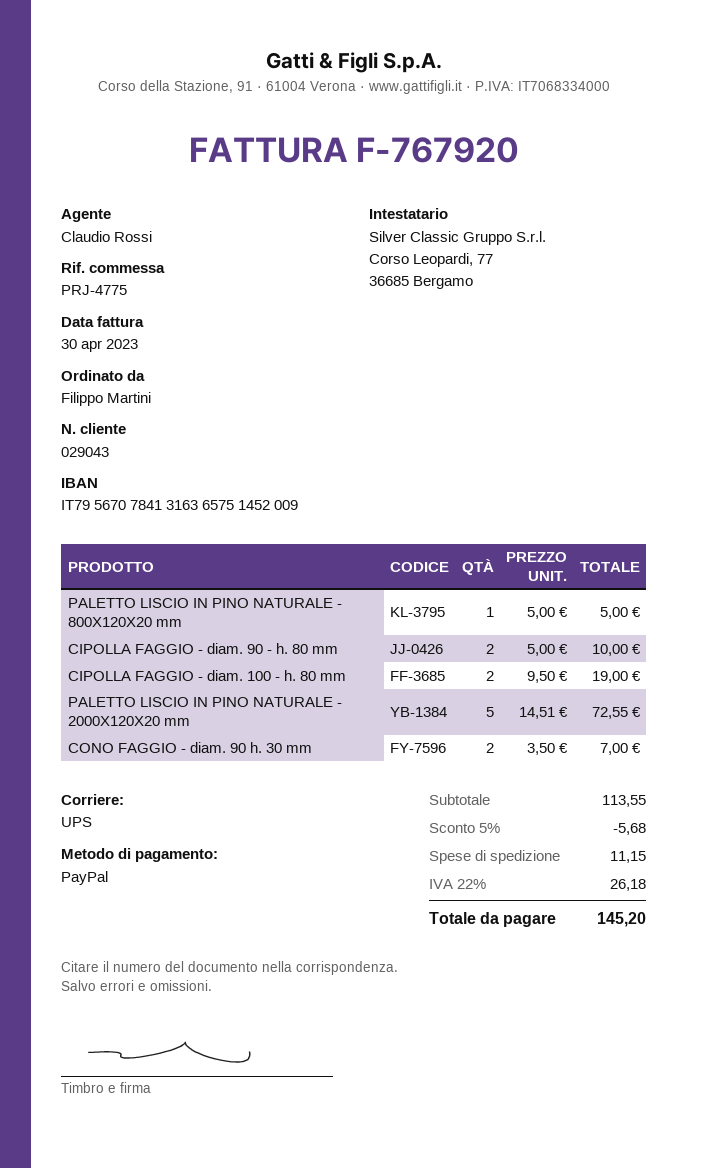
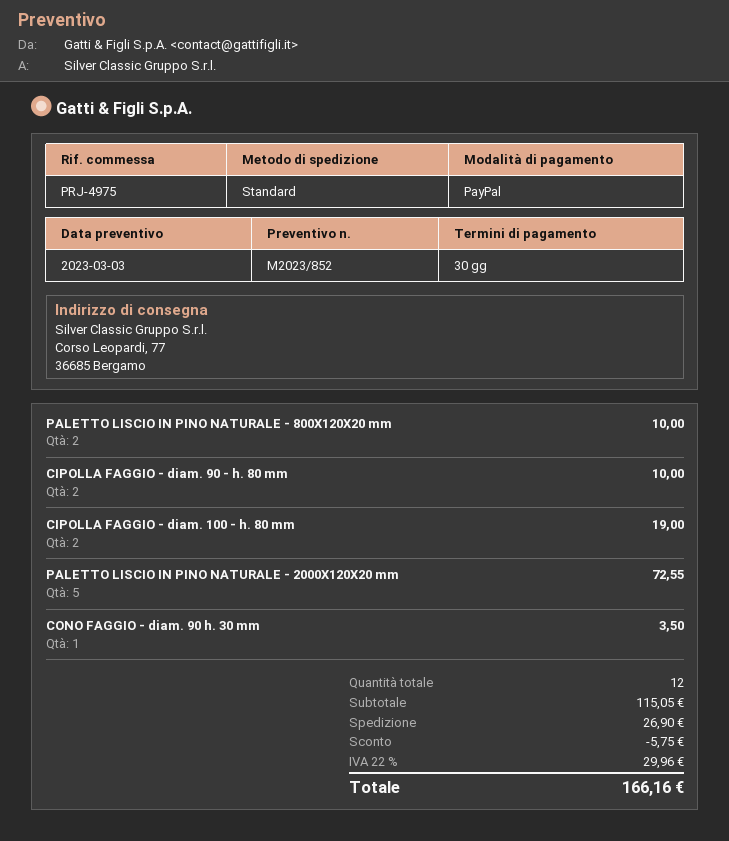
reference: PRJ-4775 -> PRJ-4975
shipping method: UPS -> standard
PALETTO LISCIO IN PINO NATURALE - 800X120X20 mm: 1 for 5.00 -> 2 for 10.00
CONO FAGGIO - diam. 90 h. 30 mm: 2 for 7.00 -> 1 for 3.50
subtotal: 113.55 -> 115.05
discount: 5.68 -> 5.75
shipping: 11.15 -> 26.90
tax: 22% = 26.18 -> 22% = 29.96
total: 145.20 -> 166.16

